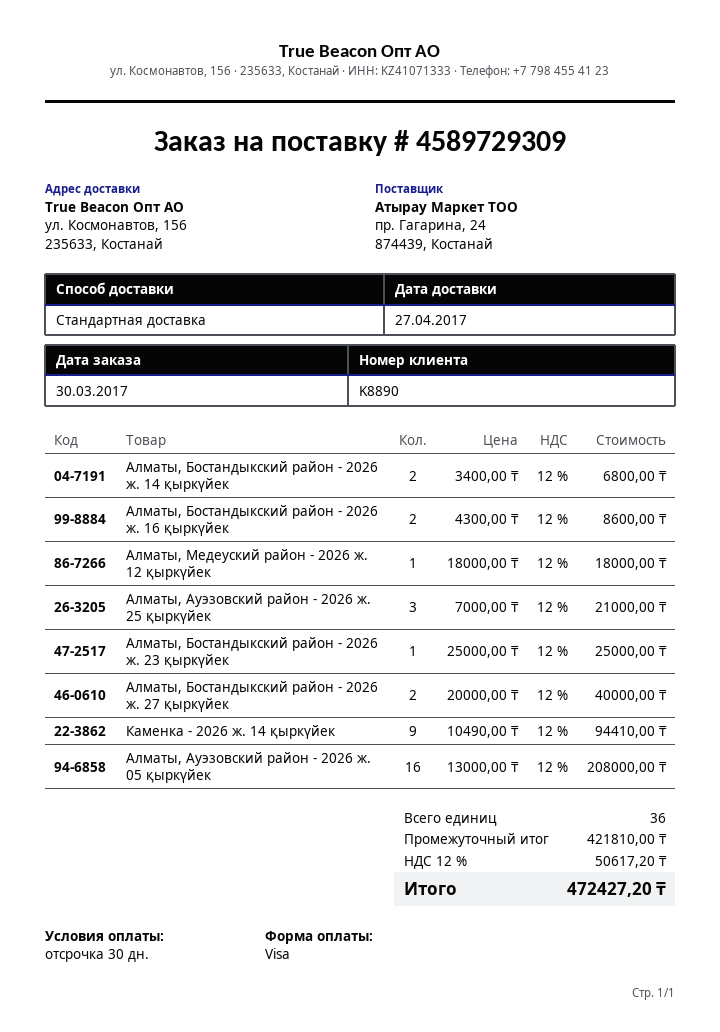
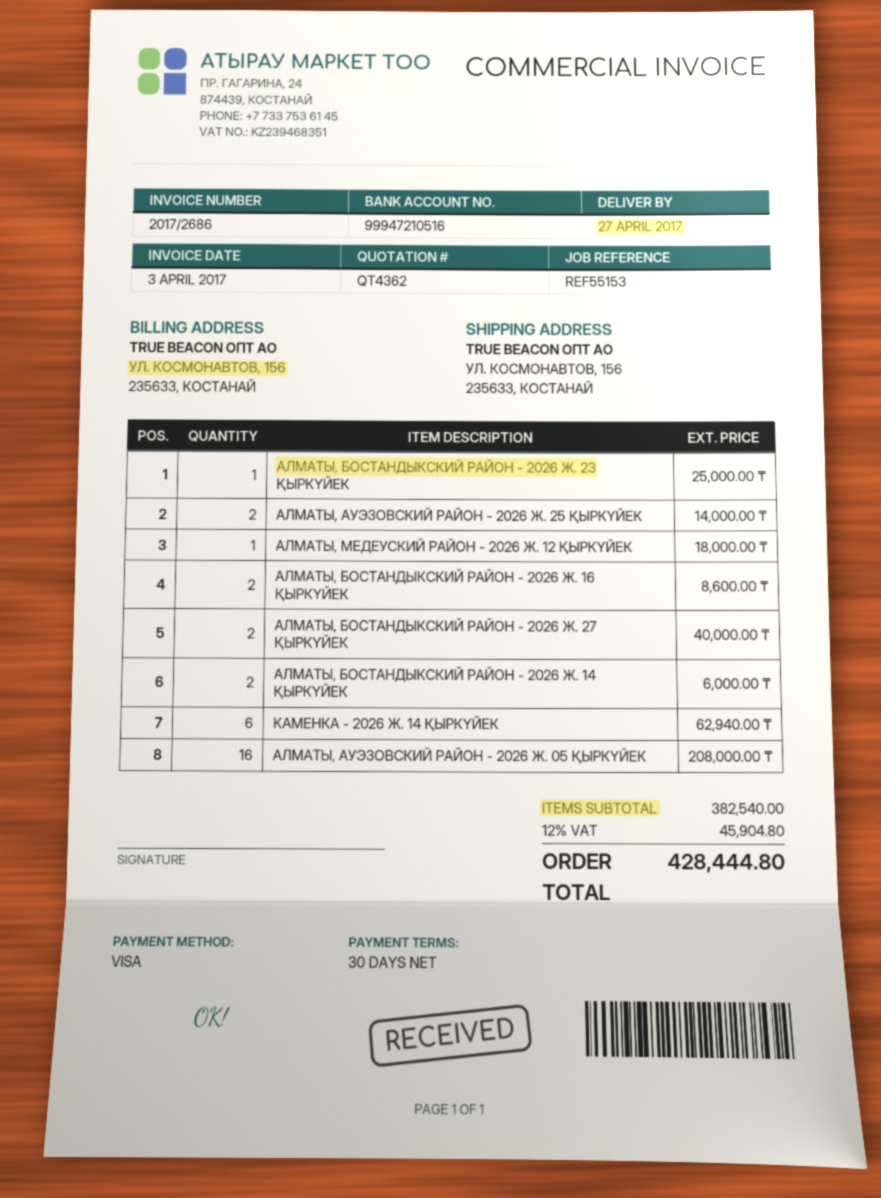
Алматы, Бостандыкский район - 2026 ж. 14 қыркүйек: 2 for 6800.00 -> 2 for 6000.00
Алматы, Ауэзовский район - 2026 ж. 25 қыркүйек: 3 for 21000.00 -> 2 for 14000.00
Каменка - 2026 ж. 14 қыркүйек: 9 for 94410.00 -> 6 for 62940.00
subtotal: 421810.00 -> 382540.00
tax: 12% = 50617.20 -> 12% = 45904.80
total: 472427.20 -> 428444.80

